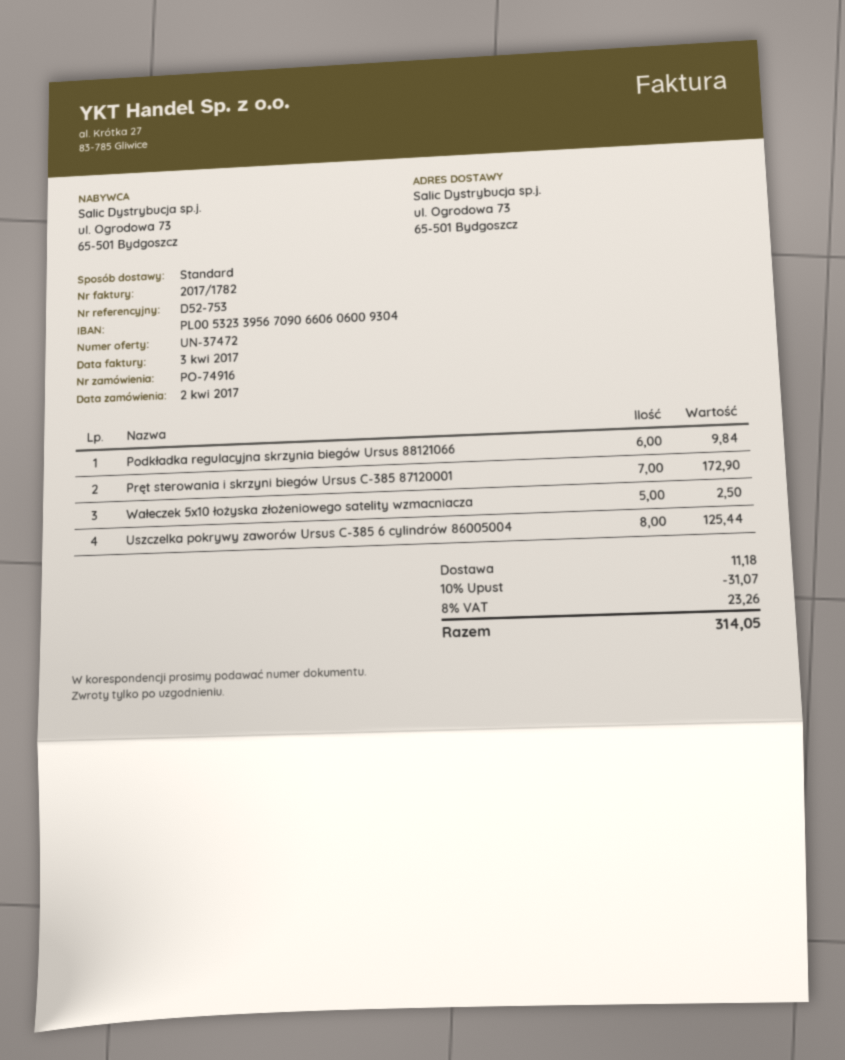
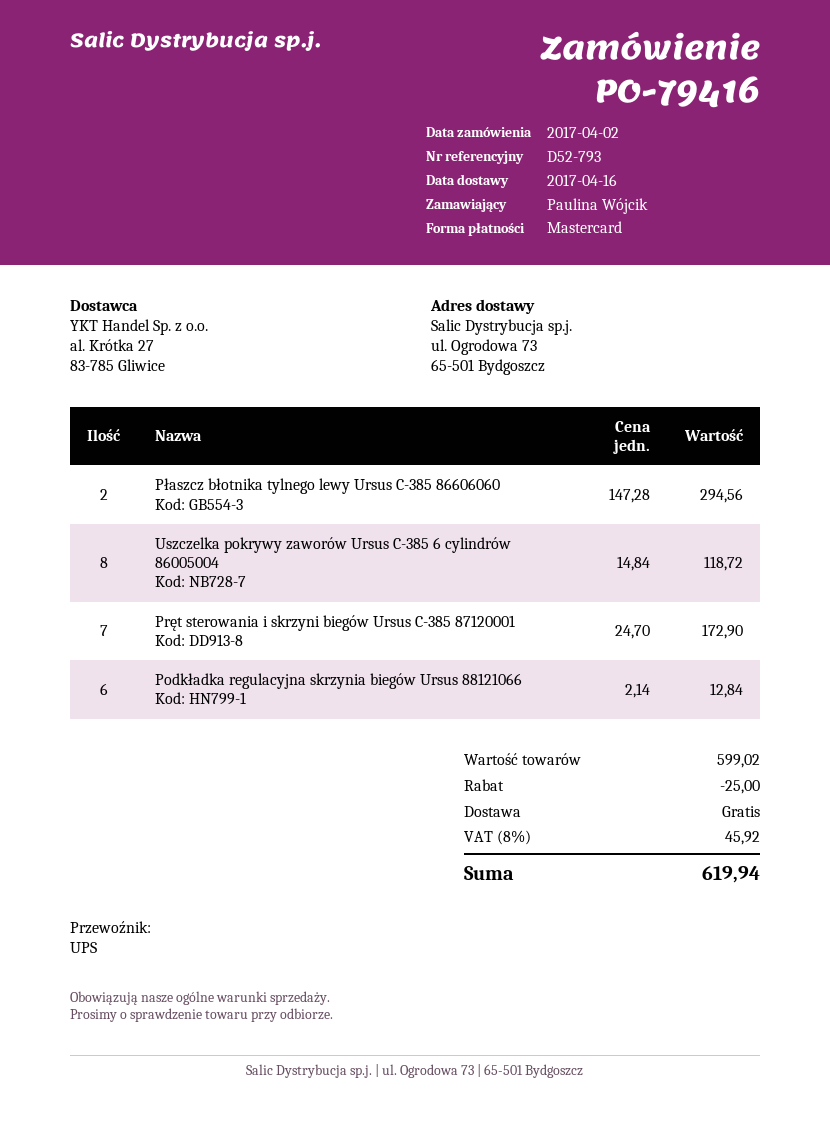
order number: PO-74916 -> PO-79416
reference: D52-753 -> D52-793
shipping method: standard -> UPS
Podkładka regulacyjna skrzynia biegów Ursus 88121066: 6 for 9.84 -> 6 for 12.84
Wałeczek 5x10 łożyska złożeniowego satelity wzmacniacza: 5 for 2.50 -> none
Uszczelka pokrywy zaworów Ursus C-385 6 cylindrów 86005004: 8 for 125.44 -> 8 for 118.72
Płaszcz błotnika tylnego lewy Ursus C-385 86606060: none -> 2 for 294.56
discount: 31.07 -> 25.00
shipping: 11.18 -> 0.00
tax: 8% = 23.26 -> 8% = 45.92
total: 314.05 -> 619.94

